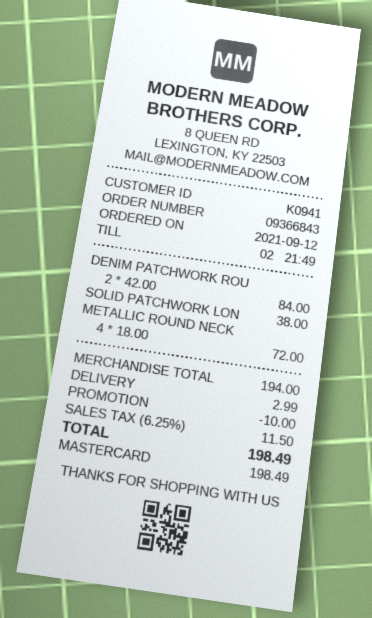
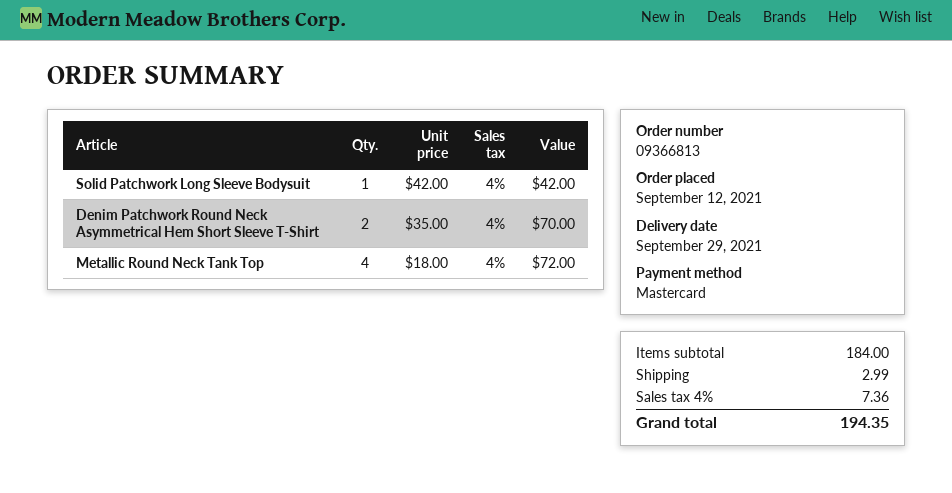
order number: 09366843 -> 09366813
DENIM PATCHWORK ROU: 2 x 42.00 = 84.00 -> 2 x 35.00 = 70.00
SOLID PATCHWORK LON: 1 x 38.00 = 38.00 -> 1 x 42.00 = 42.00
subtotal: 194.00 -> 184.00
discount: 10.00 -> none
tax: 6.25% = 11.50 -> 4% = 7.36
total: 198.49 -> 194.35

